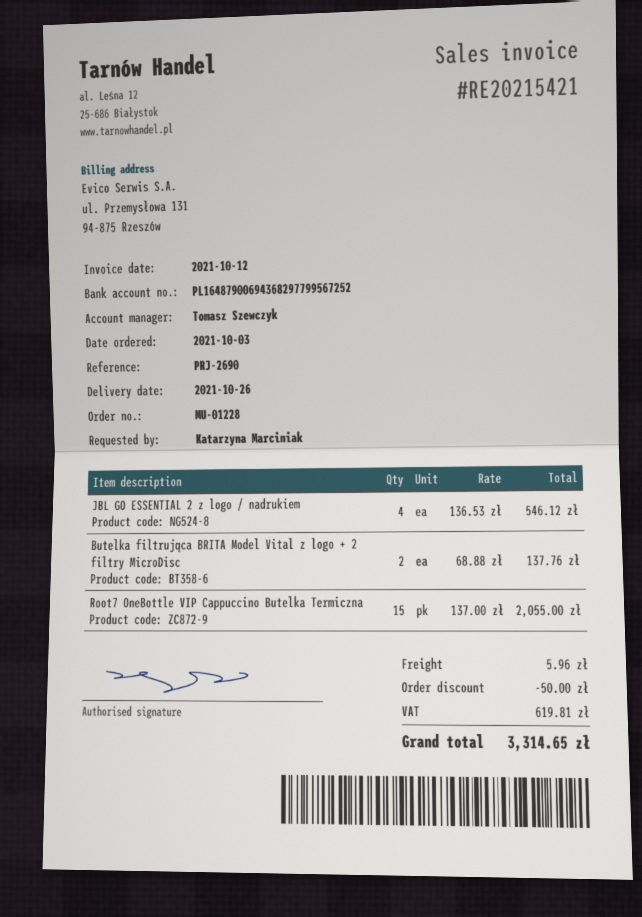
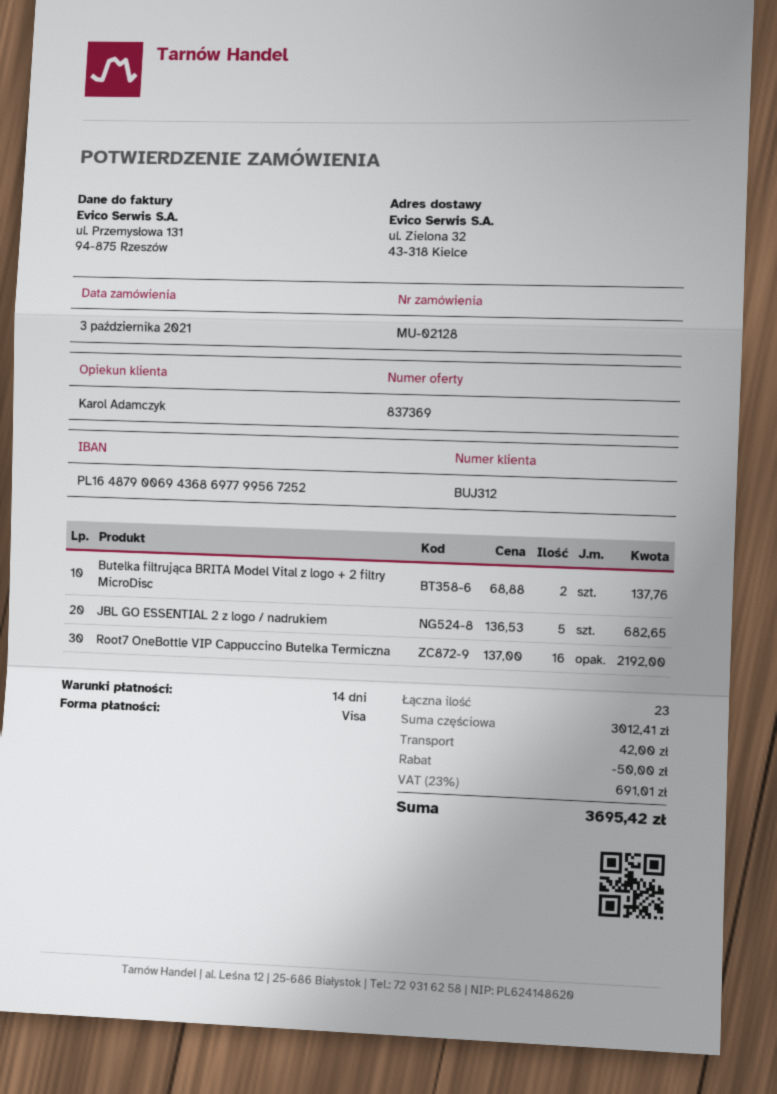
order number: MU-01228 -> MU-02128
sales rep: Tomasz Szewczyk -> Karol Adamczyk
bank account: PL16487900694368297799567252 -> PL16487900694368697799567252
JBL GO ESSENTIAL 2 z logo / nadrukiem: 4 x 136.53 = 546.12 -> 5 x 136.53 = 682.65
Root7 OneBottle VIP Cappuccino Butelka Termiczna: 15 x 137.00 = 2055.00 -> 16 x 137.00 = 2192.00
shipping: 5.96 -> 42.00
tax: 619.81 -> 691.01
total: 3314.65 -> 3695.42

